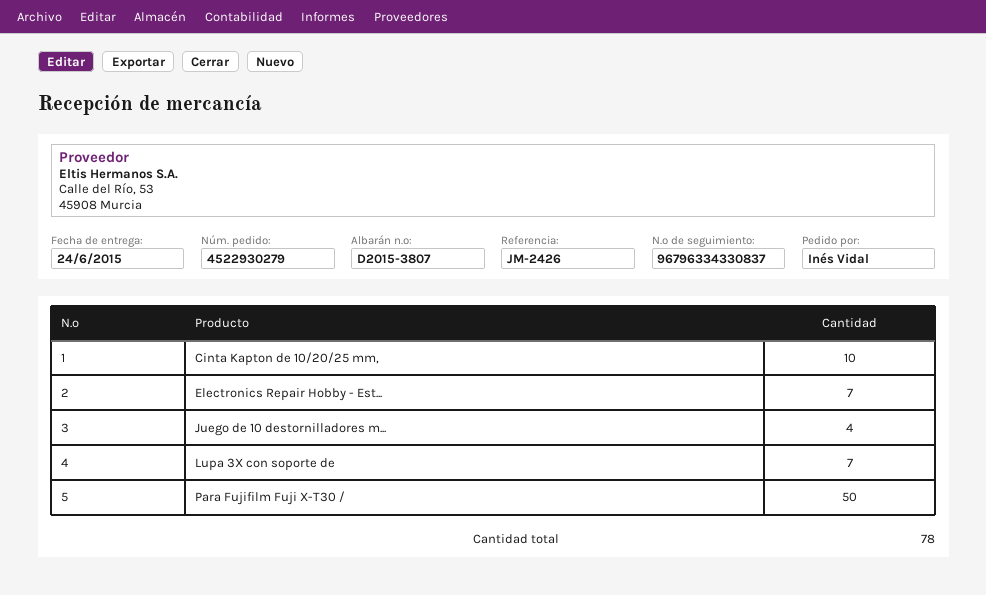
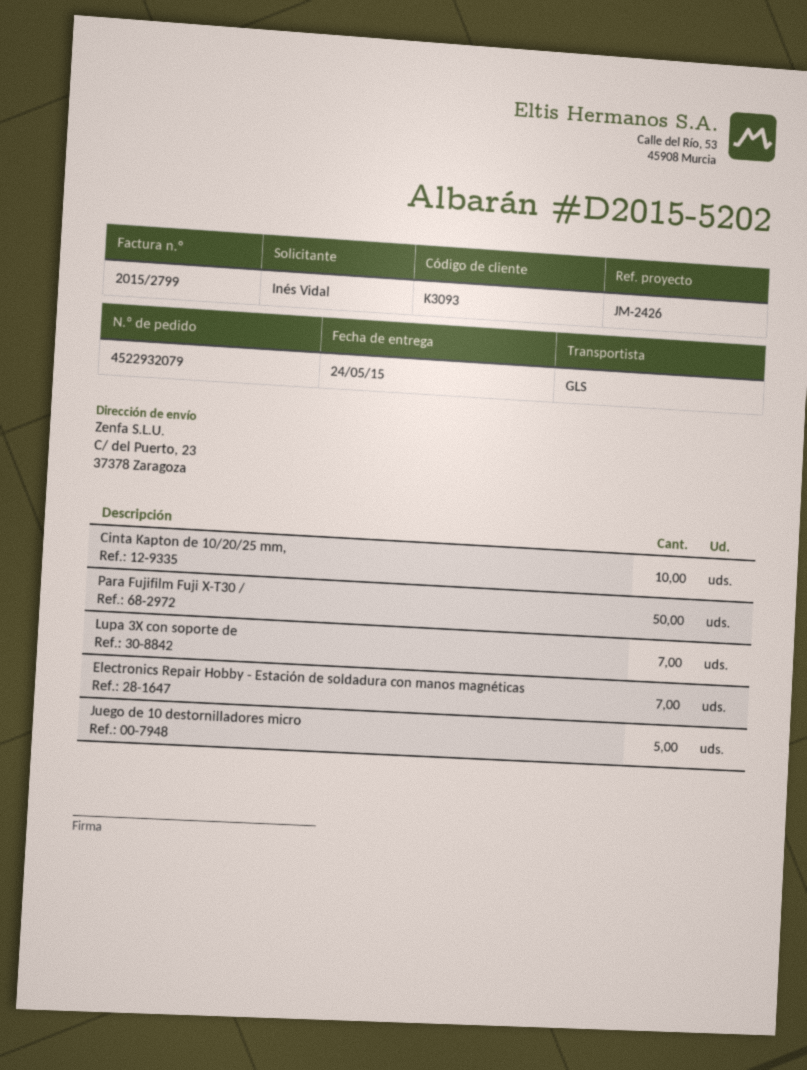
order number: 4522930279 -> 4522932079
delivery note number: D2015-3807 -> D2015-5202
delivery date: 2015-06-24 -> 2015-05-24
Juego de 10 destornilladores m...: 4 -> 5

